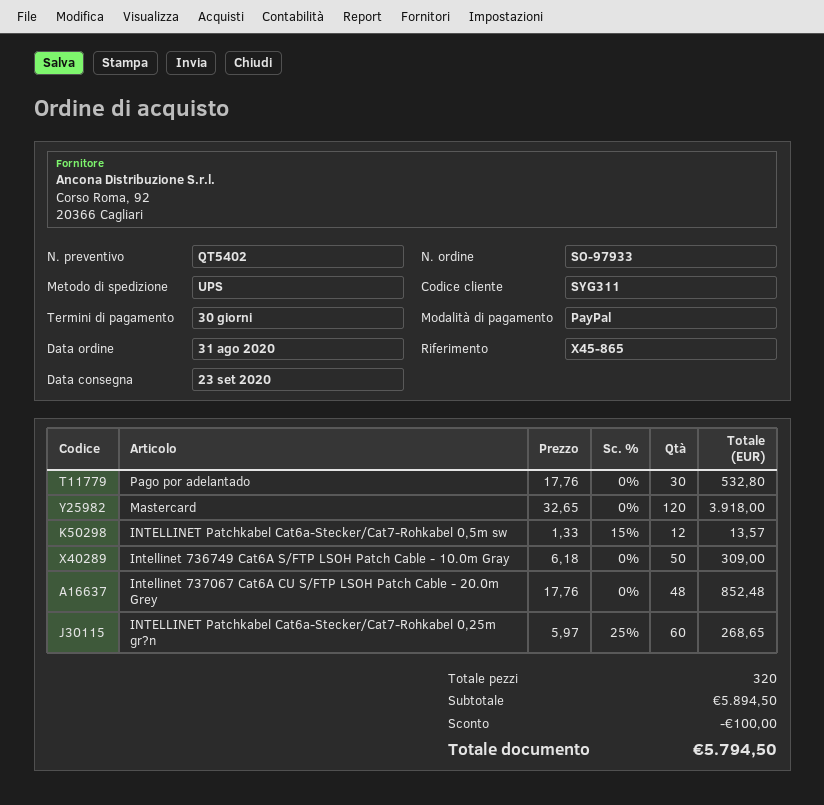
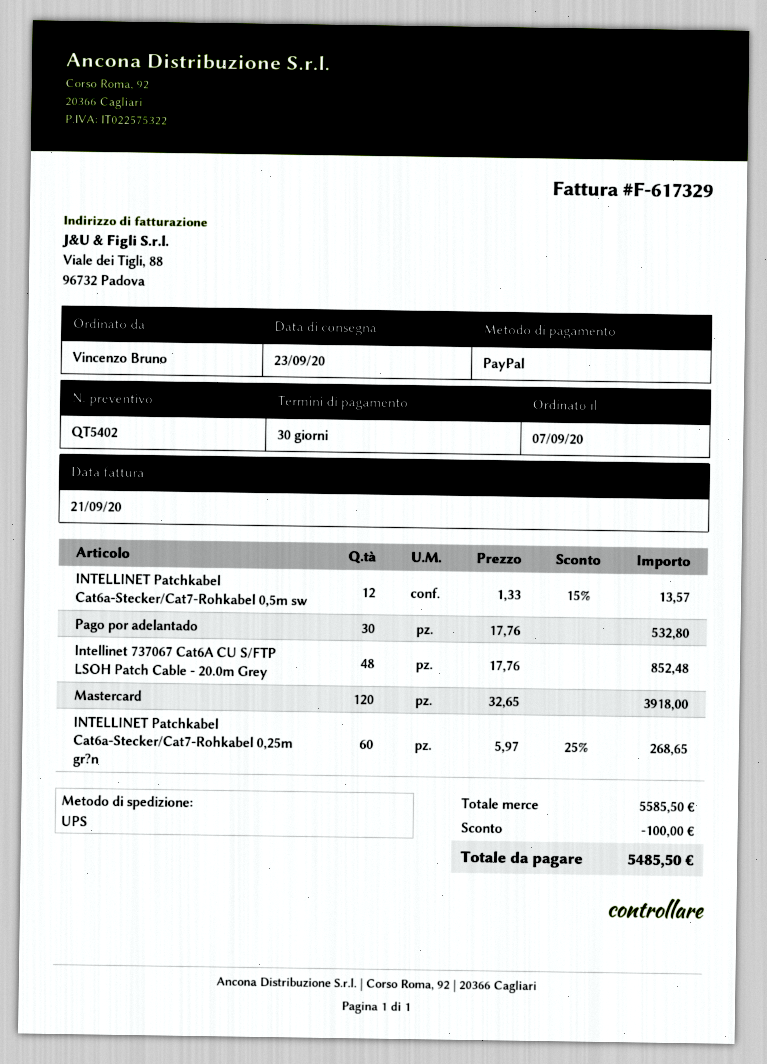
order date: 2020-08-31 -> 2020-09-07
Intellinet 736749 Cat6A S/FTP LSOH Patch Cable - 10.0m Gray: 50 x 6.18 = 309.00 -> none
subtotal: 5894.50 -> 5585.50
total: 5794.50 -> 5485.50

